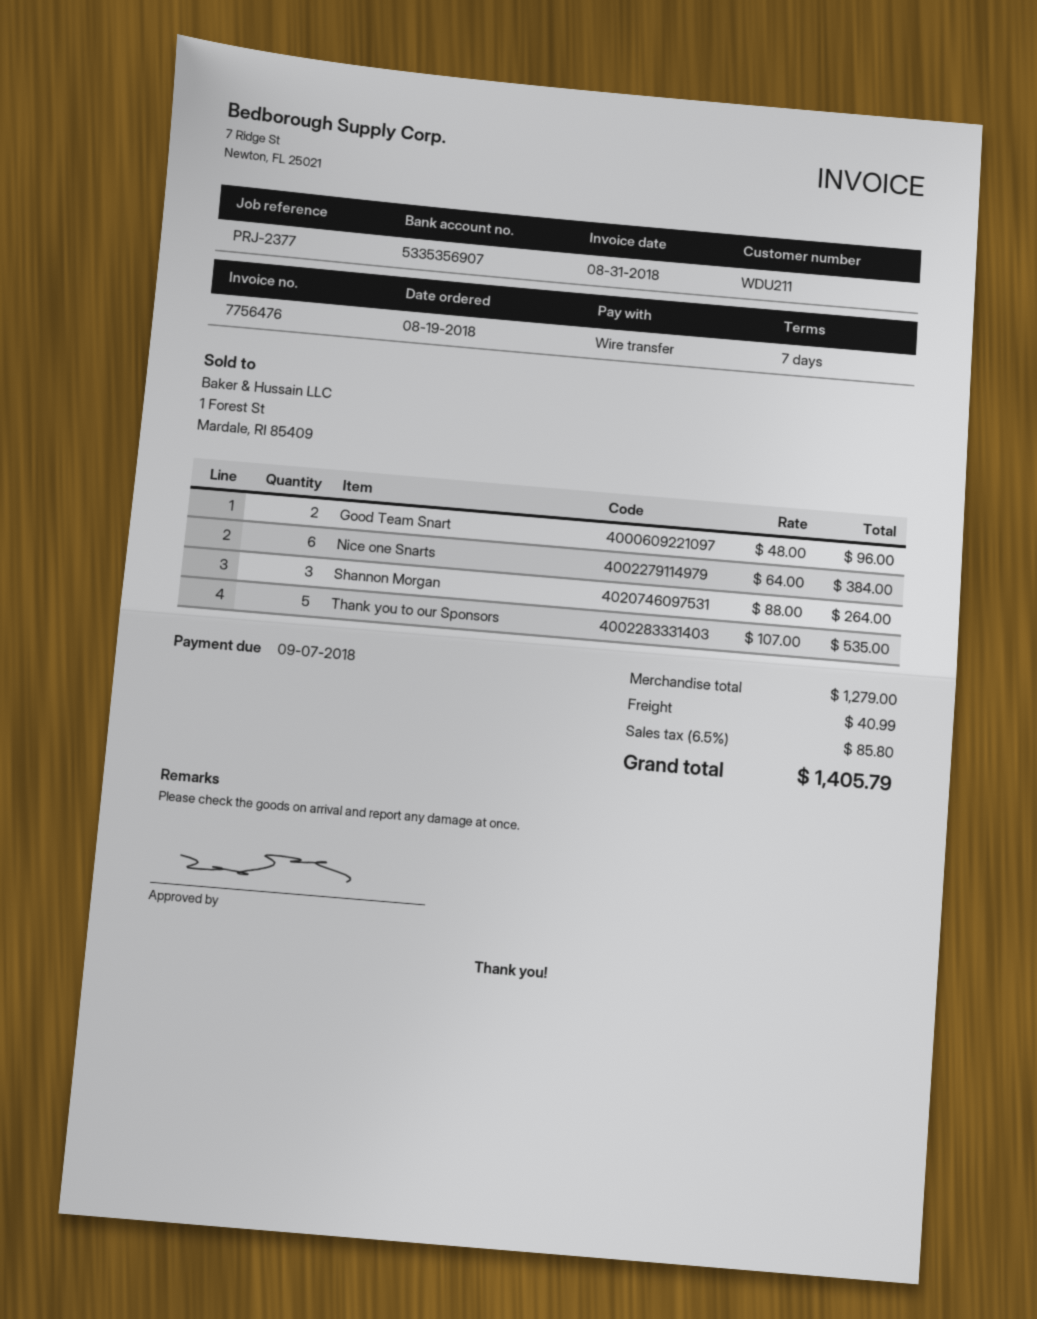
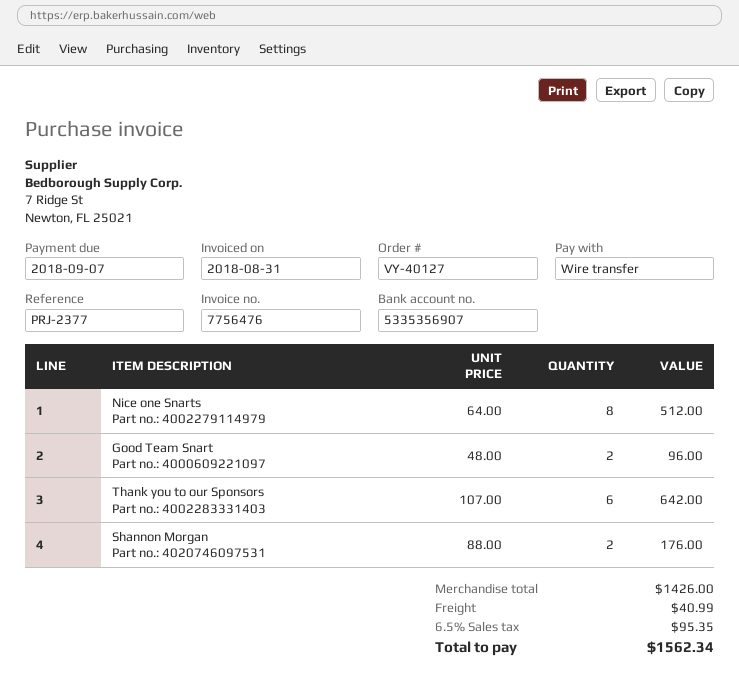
Nice one Snarts: 6 x 64.00 = 384.00 -> 8 x 64.00 = 512.00
Shannon Morgan: 3 x 88.00 = 264.00 -> 2 x 88.00 = 176.00
Thank you to our Sponsors: 5 x 107.00 = 535.00 -> 6 x 107.00 = 642.00
subtotal: 1279.00 -> 1426.00
tax: 6.5% = 85.80 -> 6.5% = 95.35
total: 1405.79 -> 1562.34

